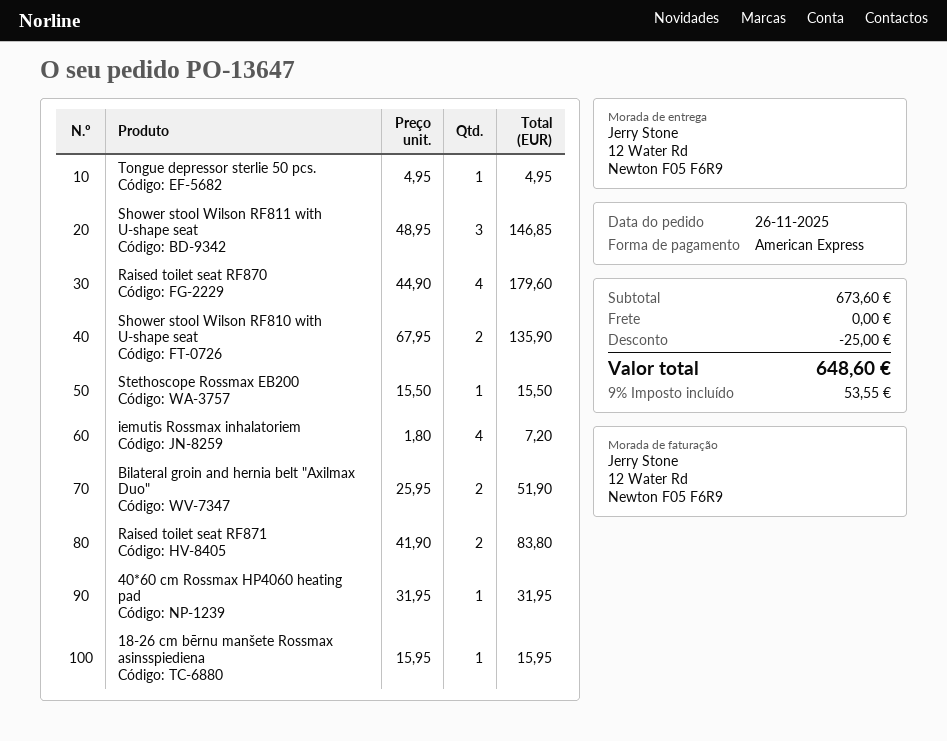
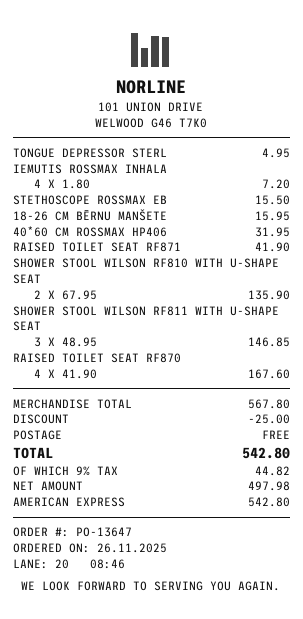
Raised toilet seat RF870: 4 x 44.90 = 179.60 -> 4 x 41.90 = 167.60
Bilateral groin and hernia belt "Axilmax Duo": 2 x 25.95 = 51.90 -> none
Raised toilet seat RF871: 2 x 41.90 = 83.80 -> 1 x 41.90 = 41.90
subtotal: 673.60 -> 567.80
tax: 9% = 53.55 -> 9% = 44.82
total: 648.60 -> 542.80

